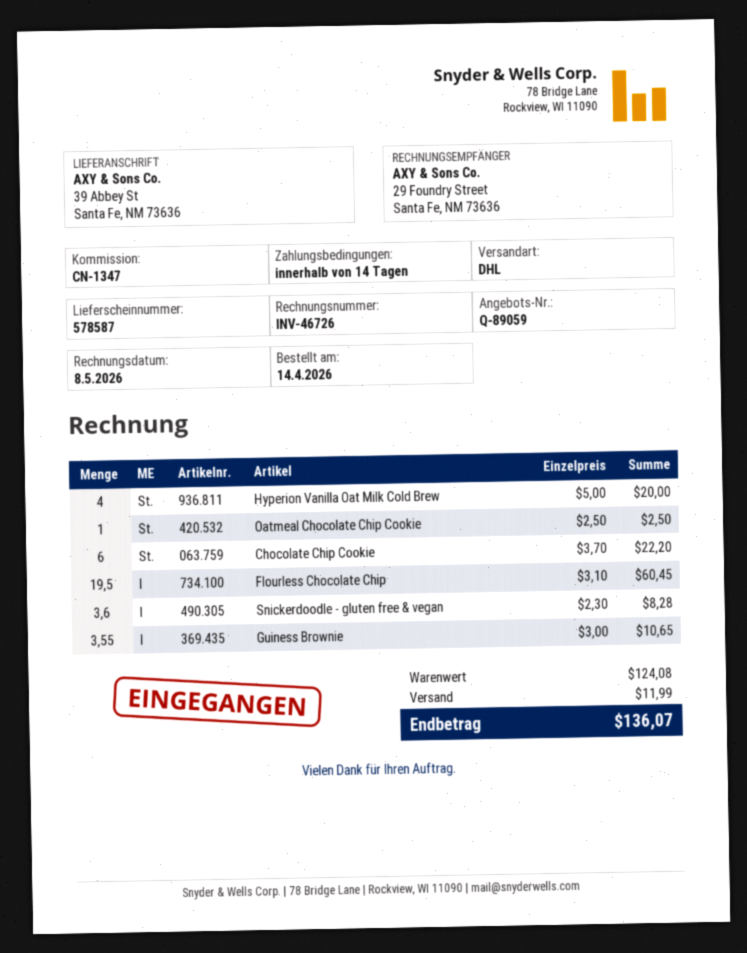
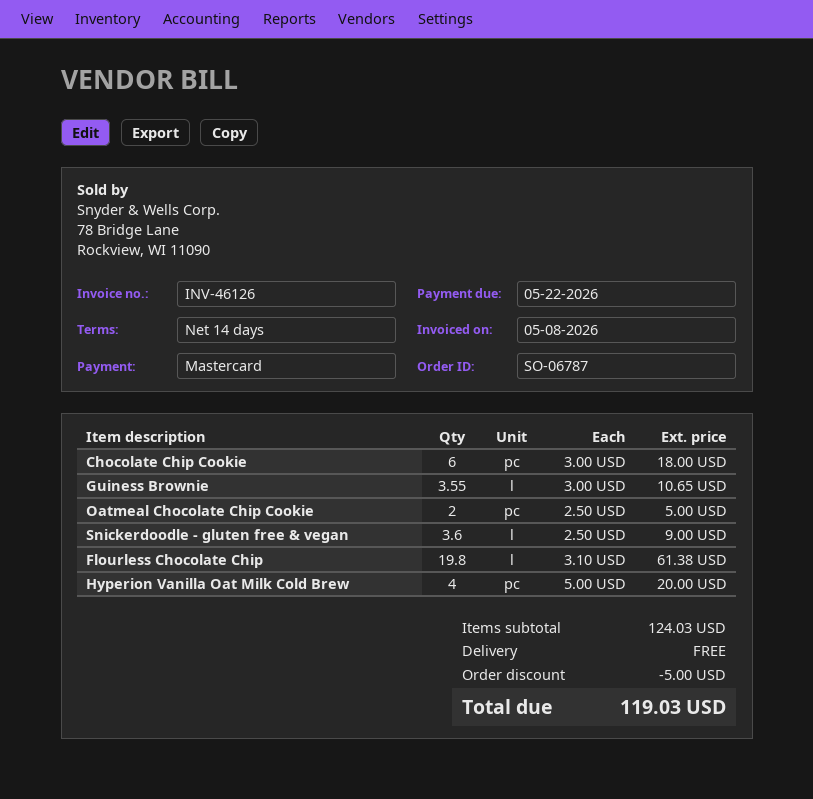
invoice number: INV-46726 -> INV-46126
Oatmeal Chocolate Chip Cookie: 1 x 2.50 = 2.50 -> 2 x 2.50 = 5.00
Chocolate Chip Cookie: 6 x 3.70 = 22.20 -> 6 x 3.00 = 18.00
Flourless Chocolate Chip: 19.5 x 3.10 = 60.45 -> 19.8 x 3.10 = 61.38
Snickerdoodle - gluten free & vegan: 3.6 x 2.30 = 8.28 -> 3.6 x 2.50 = 9.00
subtotal: 124.08 -> 124.03
discount: none -> 5.00
shipping: 11.99 -> 0.00
total: 136.07 -> 119.03

